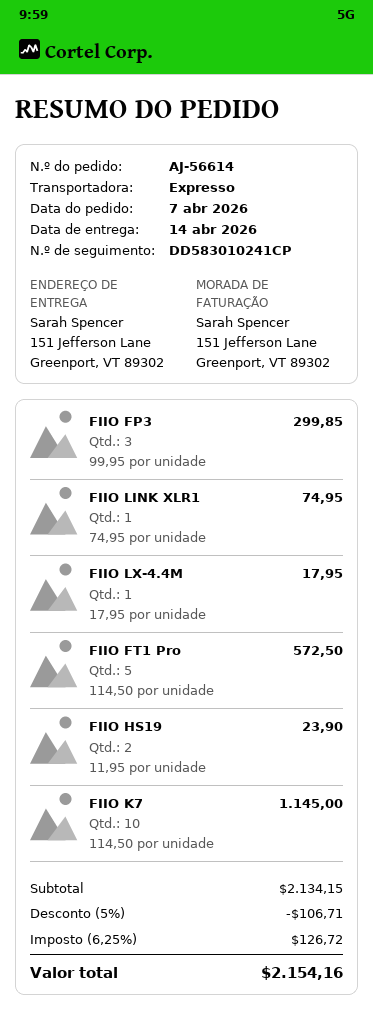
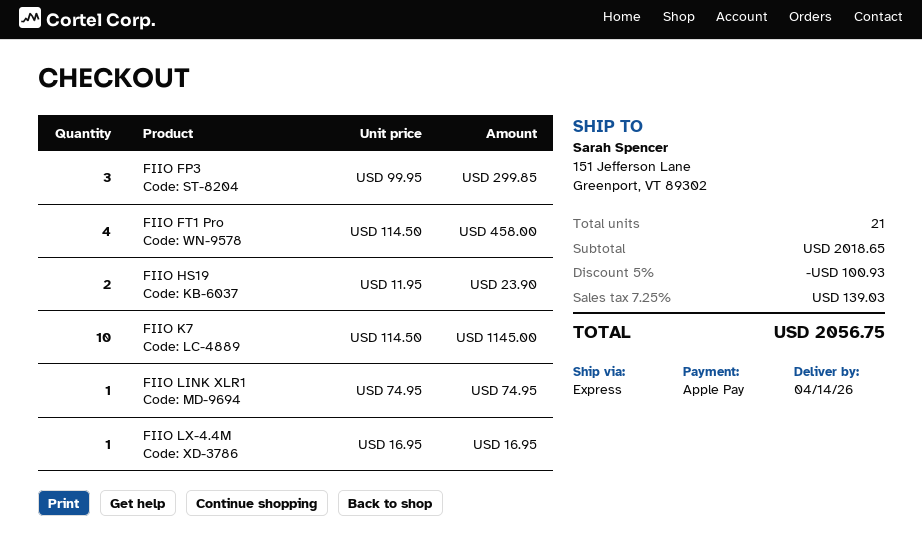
FIIO LX-4.4M: 1 x 17.95 = 17.95 -> 1 x 16.95 = 16.95
FIIO FT1 Pro: 5 x 114.50 = 572.50 -> 4 x 114.50 = 458.00
subtotal: 2134.15 -> 2018.65
discount: 5% = 106.71 -> 5% = 100.93
tax: 6.25% = 126.72 -> 7.25% = 139.03
total: 2154.16 -> 2056.75

